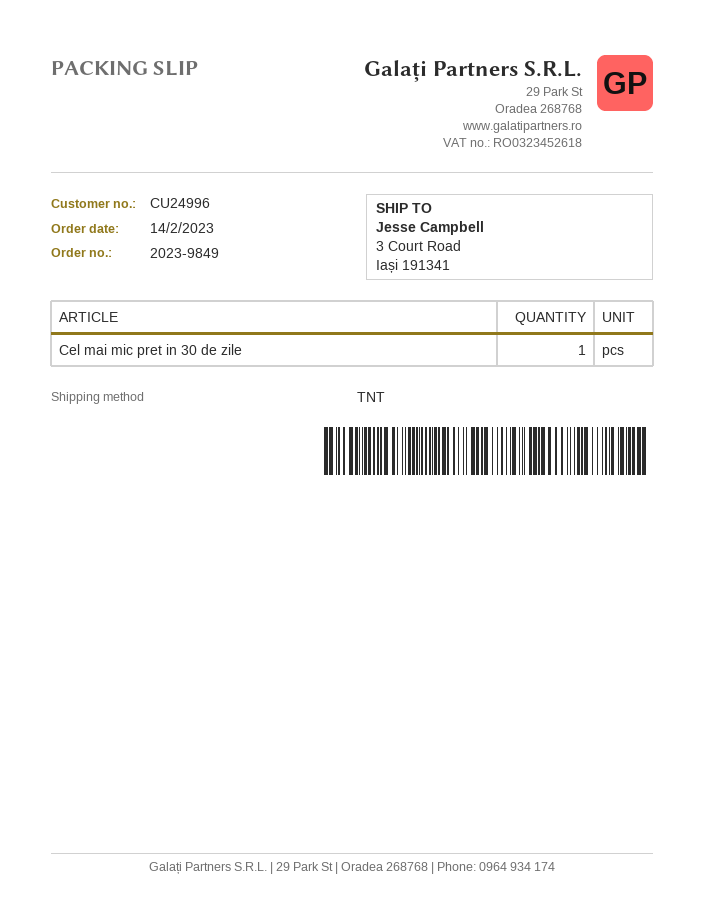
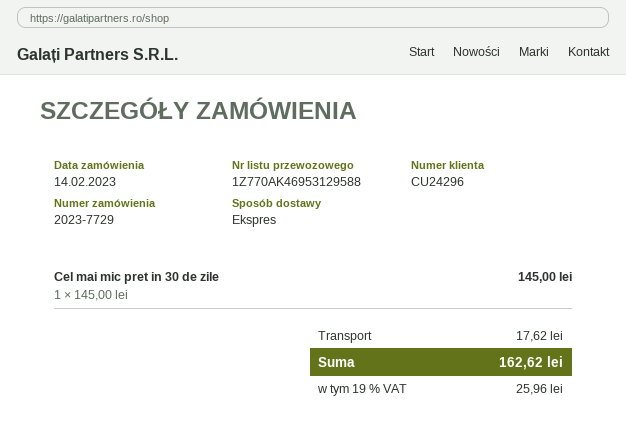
order number: 2023-9849 -> 2023-7729
customer number: CU24996 -> CU24296
shipping method: TNT -> express

